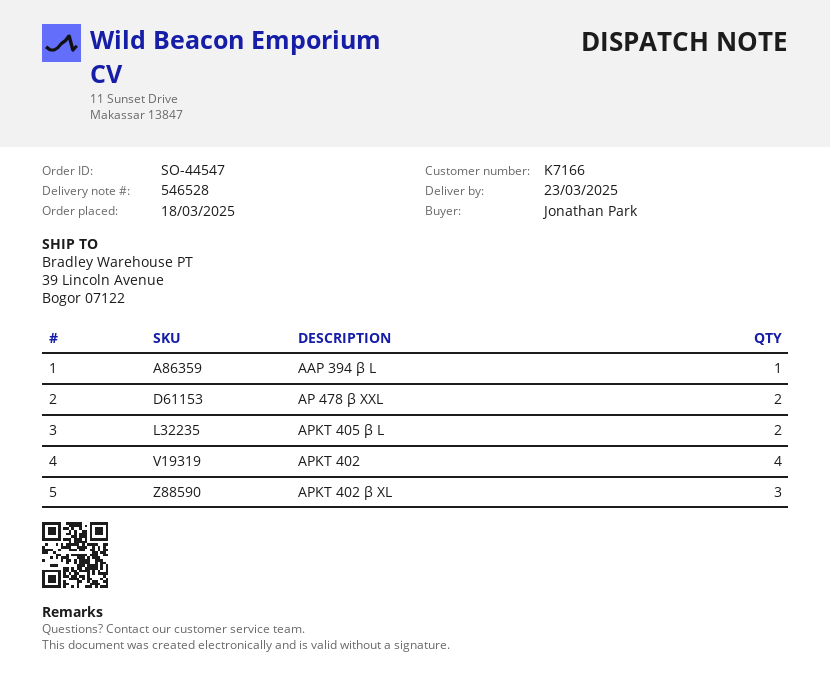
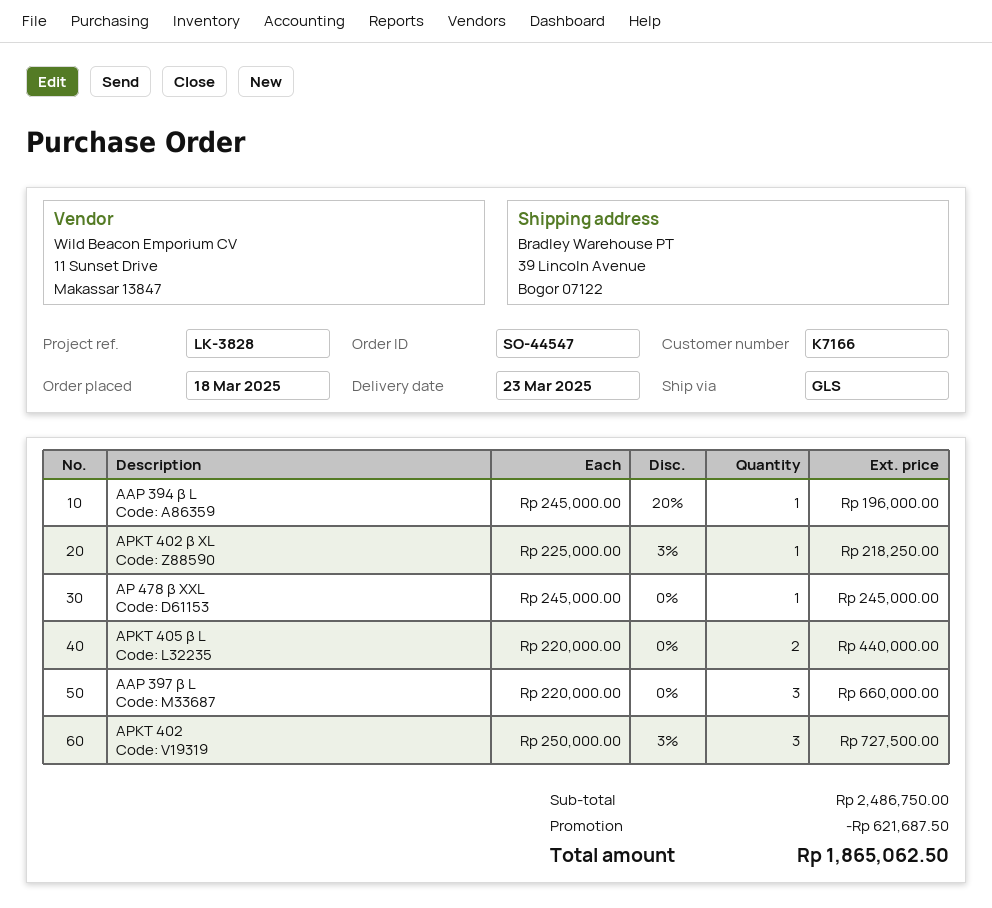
AP 478 β XXL: 2 -> 1
APKT 402: 4 -> 3
APKT 402 β XL: 3 -> 1
AAP 397 β L: none -> 3

